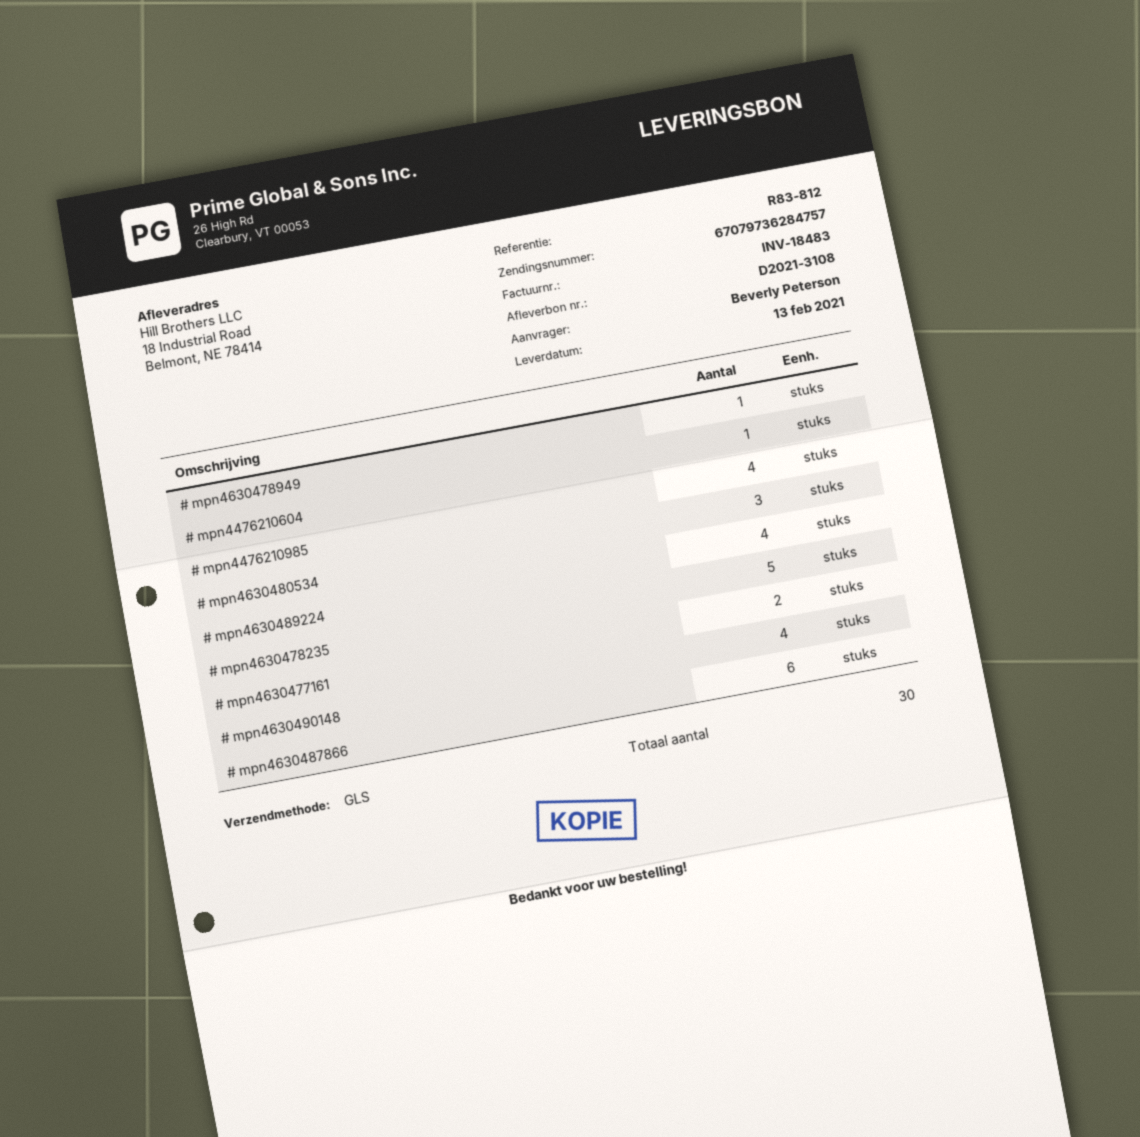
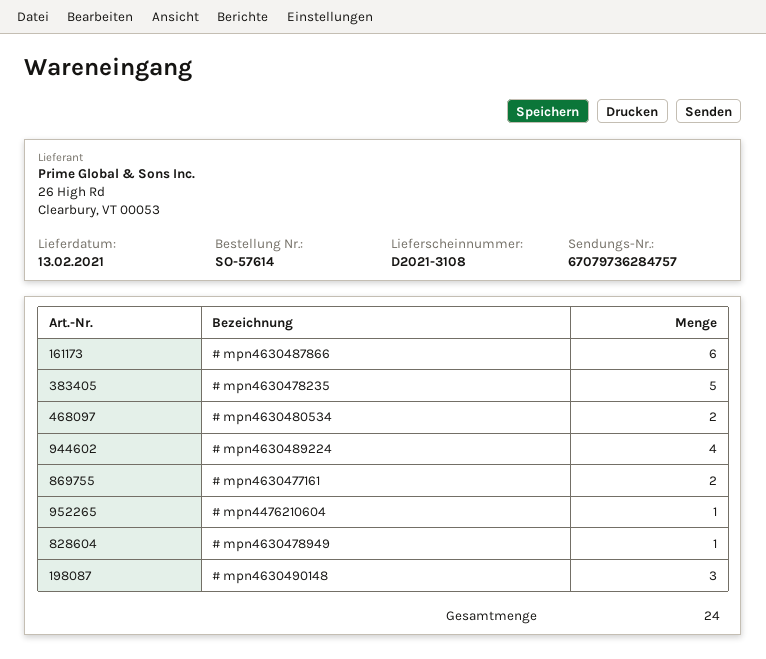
# mpn4476210985: 4 -> none
# mpn4630480534: 3 -> 2
# mpn4630490148: 4 -> 3
total quantity: 30 -> 24

